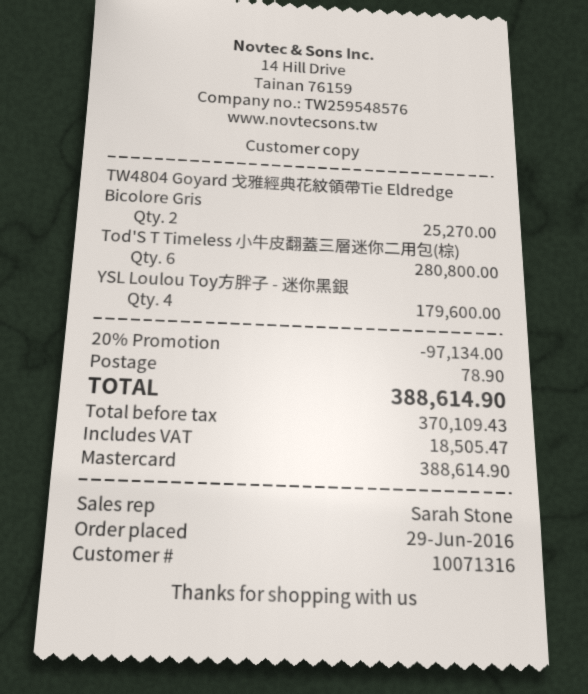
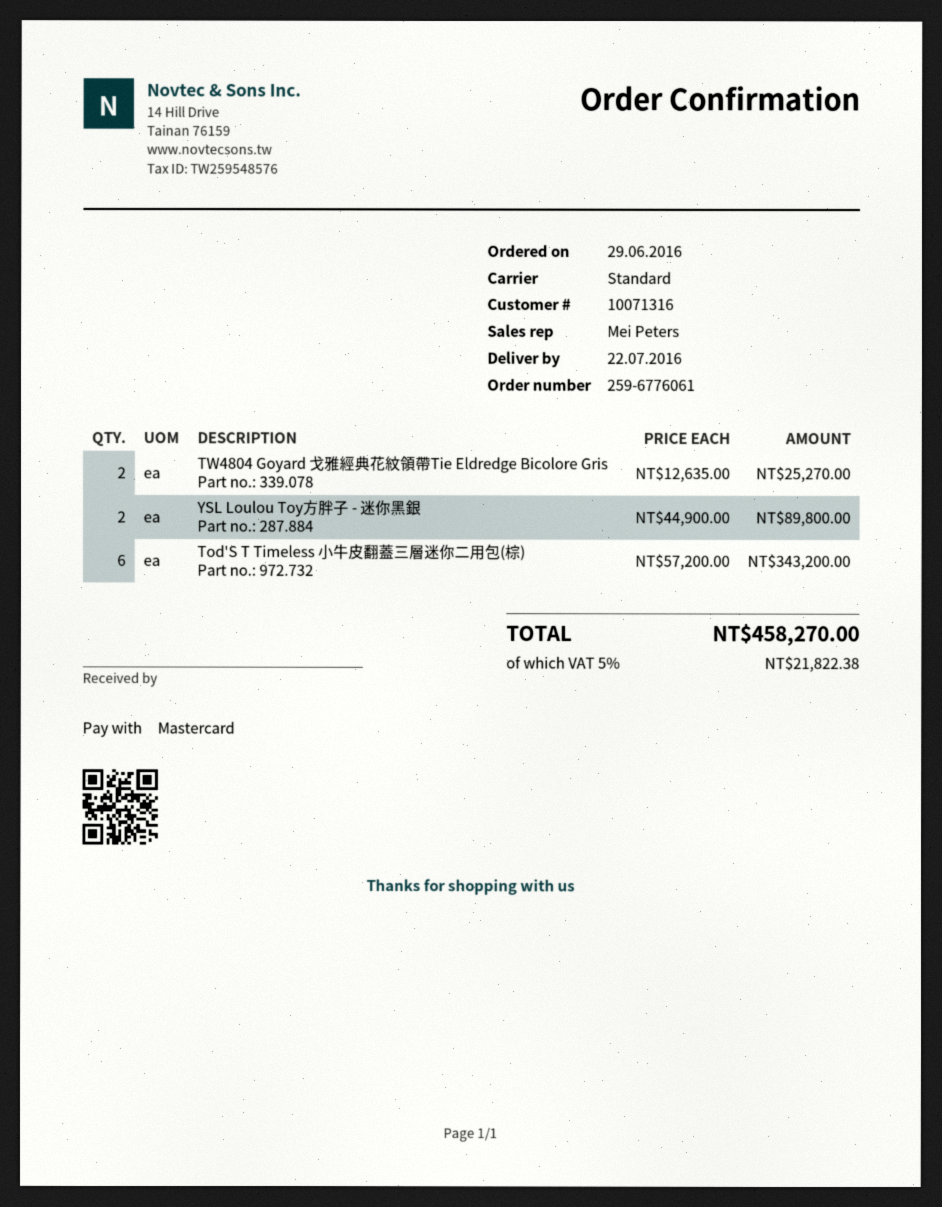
sales rep: Sarah Stone -> Mei Peters
Tod'S T Timeless 小牛皮翻蓋三層迷你二用包(棕): 6 for 280800.00 -> 6 for 343200.00
YSL Loulou Toy方胖子 - 迷你黑銀: 4 for 179600.00 -> 2 for 89800.00
discount: 20% = 97134.00 -> none
shipping: 78.90 -> none
tax: 18505.47 -> 21822.38
total: 388614.90 -> 458270.00

